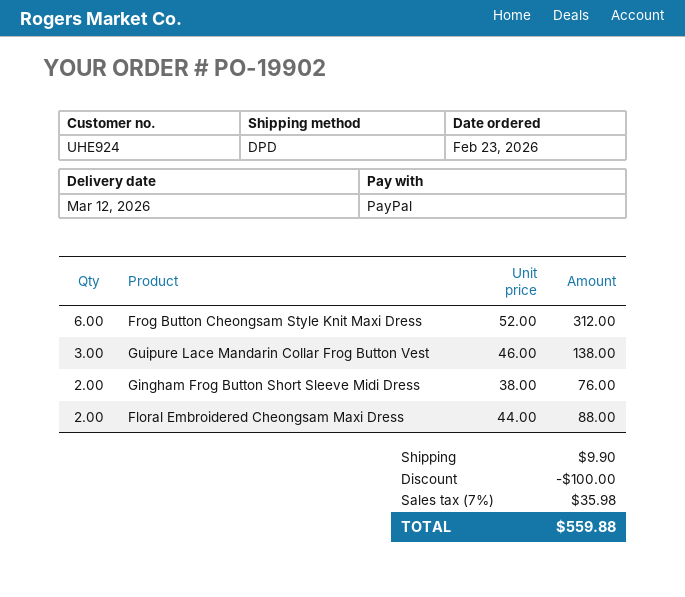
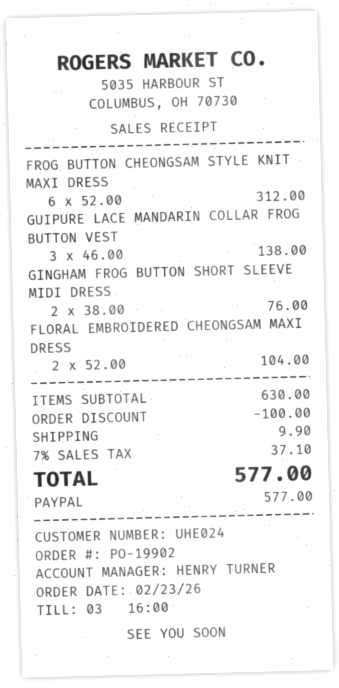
customer number: UHE924 -> UHE024
Floral Embroidered Cheongsam Maxi Dress: 2 x 44.00 = 88.00 -> 2 x 52.00 = 104.00
tax: 7% = 35.98 -> 7% = 37.10
total: 559.88 -> 577.00

